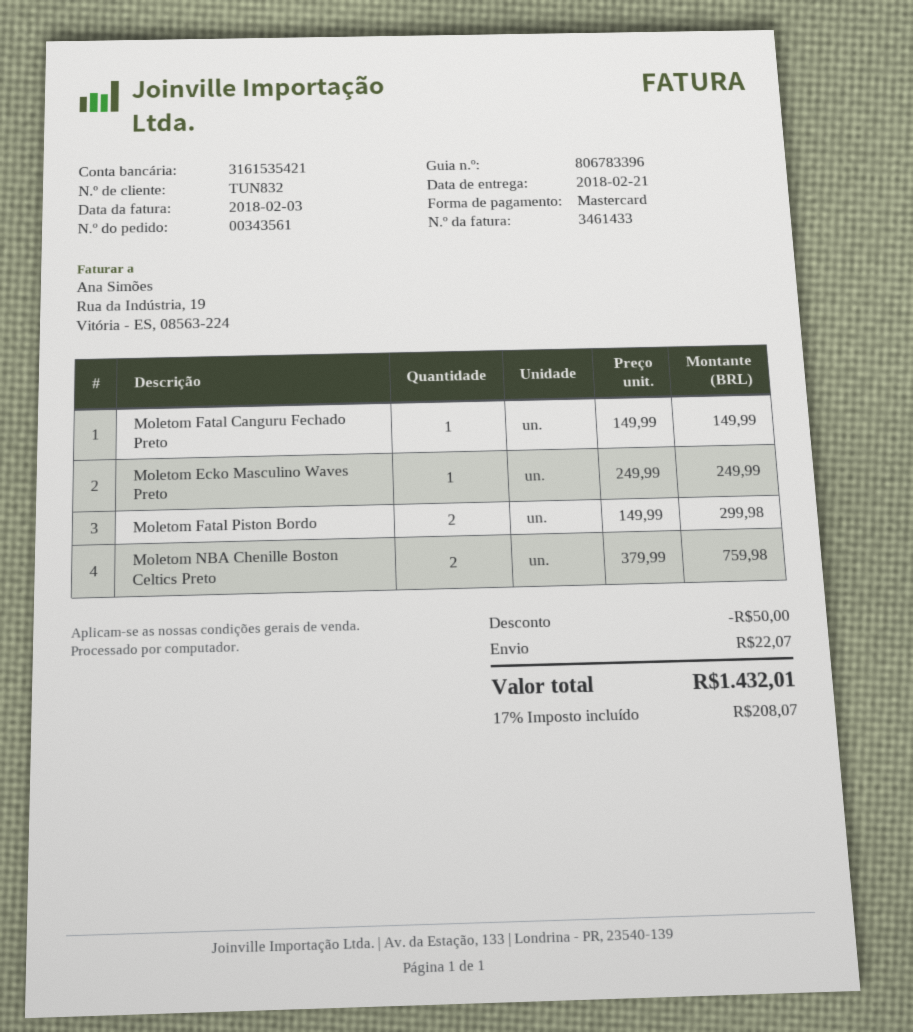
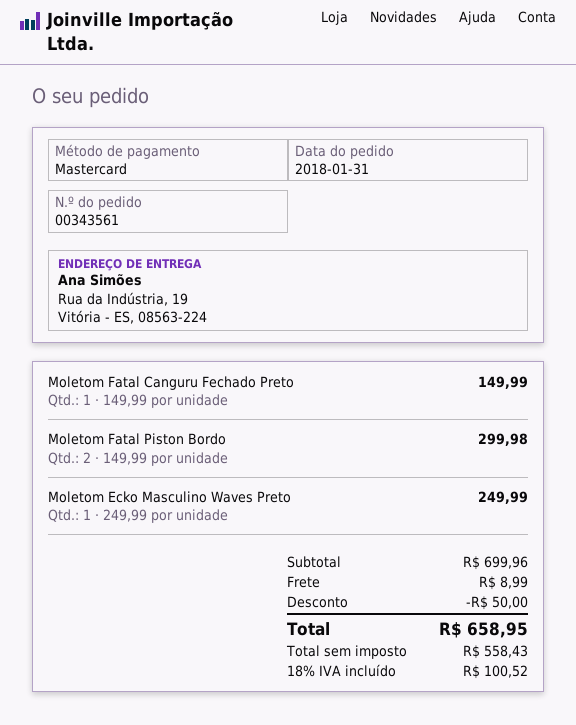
Moletom NBA Chenille Boston Celtics Preto: 2 x 379.99 = 759.98 -> none
shipping: 22.07 -> 8.99
tax: 17% = 208.07 -> 18% = 100.52
total: 1432.01 -> 658.95

